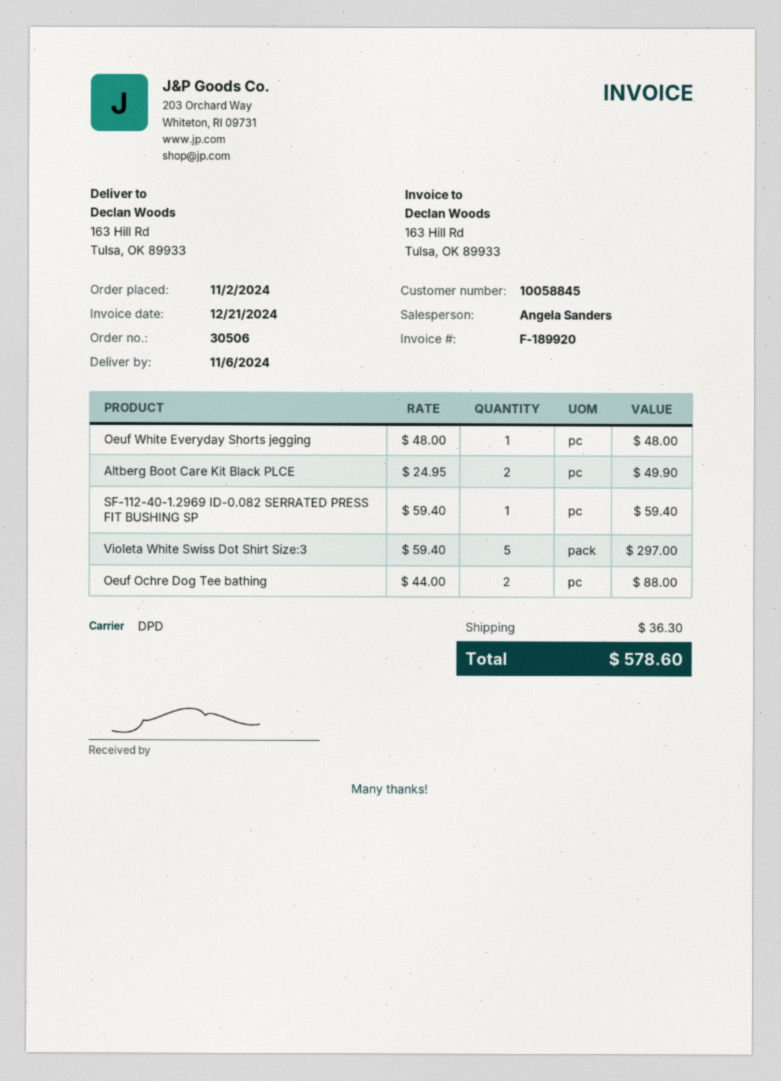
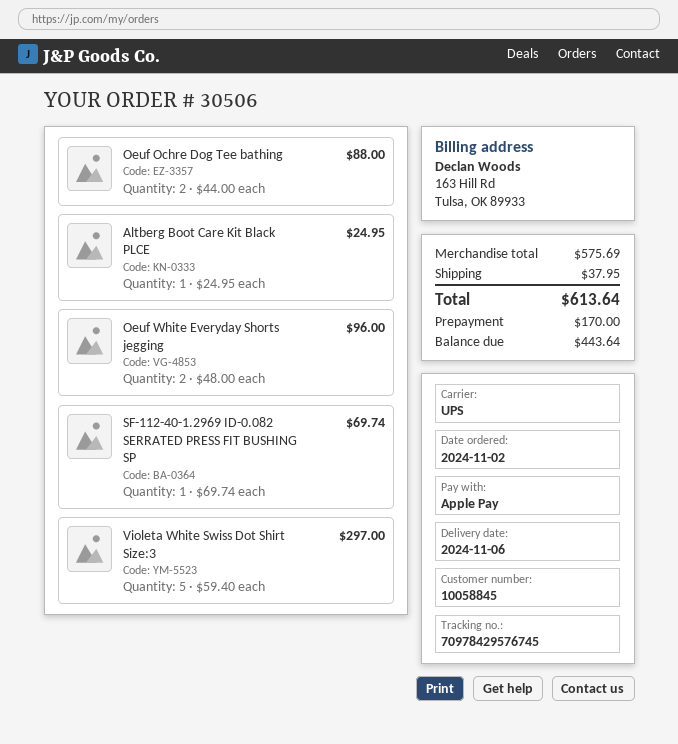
shipping method: DPD -> UPS
Oeuf White Everyday Shorts jegging: 1 x 48.00 = 48.00 -> 2 x 48.00 = 96.00
Altberg Boot Care Kit Black PLCE: 2 x 24.95 = 49.90 -> 1 x 24.95 = 24.95
SF-112-40-1.2969 ID-0.082 SERRATED PRESS FIT BUSHING SP: 1 x 59.40 = 59.40 -> 1 x 69.74 = 69.74
shipping: 36.30 -> 37.95
total: 578.60 -> 613.64

